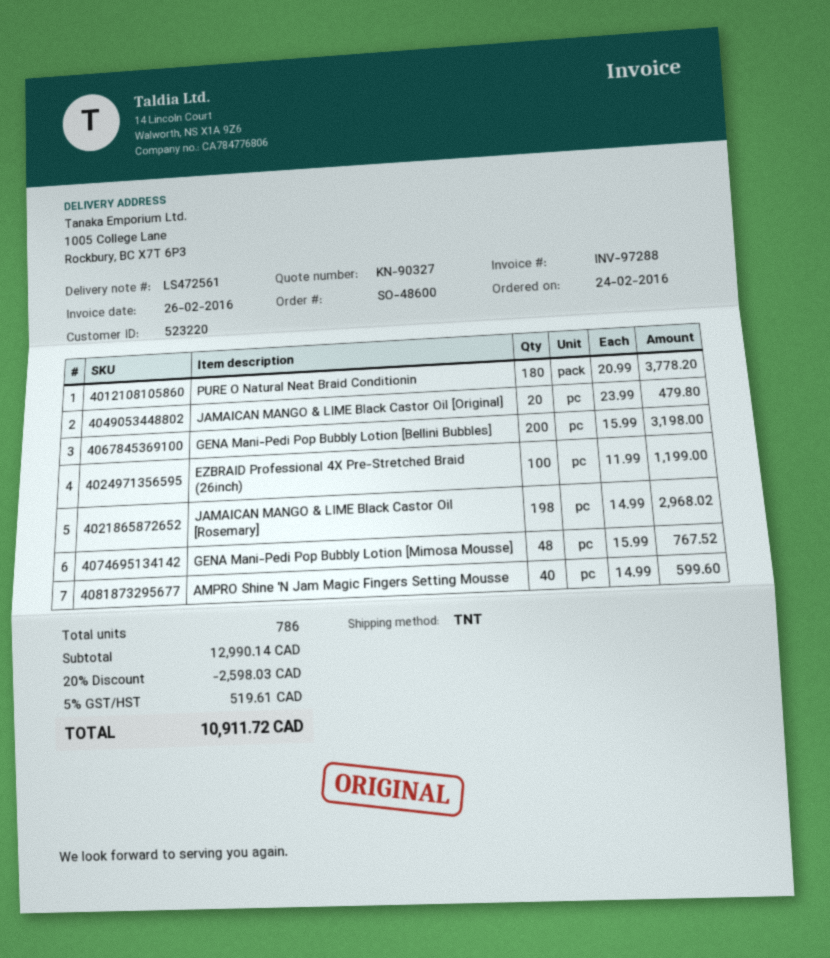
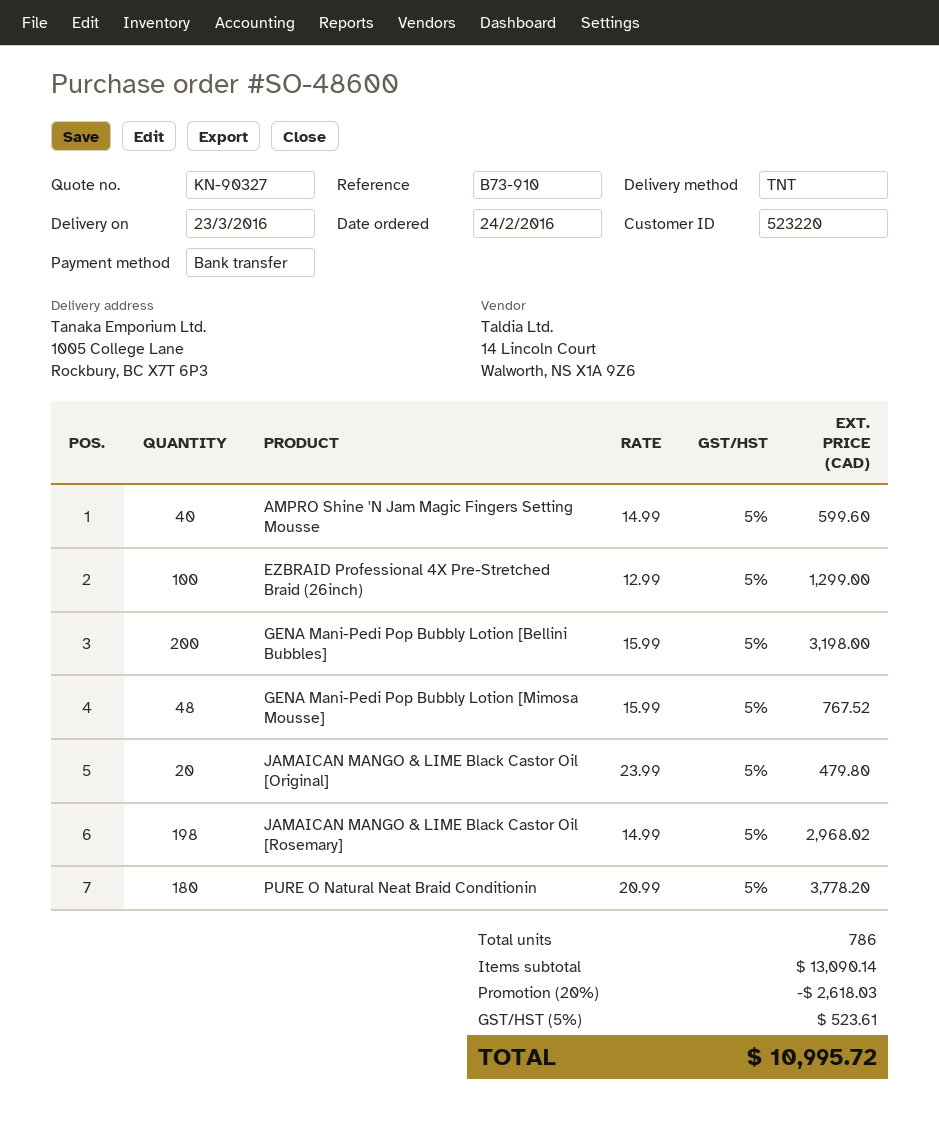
EZBRAID Professional 4X Pre-Stretched Braid (26inch): 100 x 11.99 = 1199.00 -> 100 x 12.99 = 1299.00
subtotal: 12990.14 -> 13090.14
discount: 20% = 2598.03 -> 20% = 2618.03
tax: 5% = 519.61 -> 5% = 523.61
total: 10911.72 -> 10995.72

